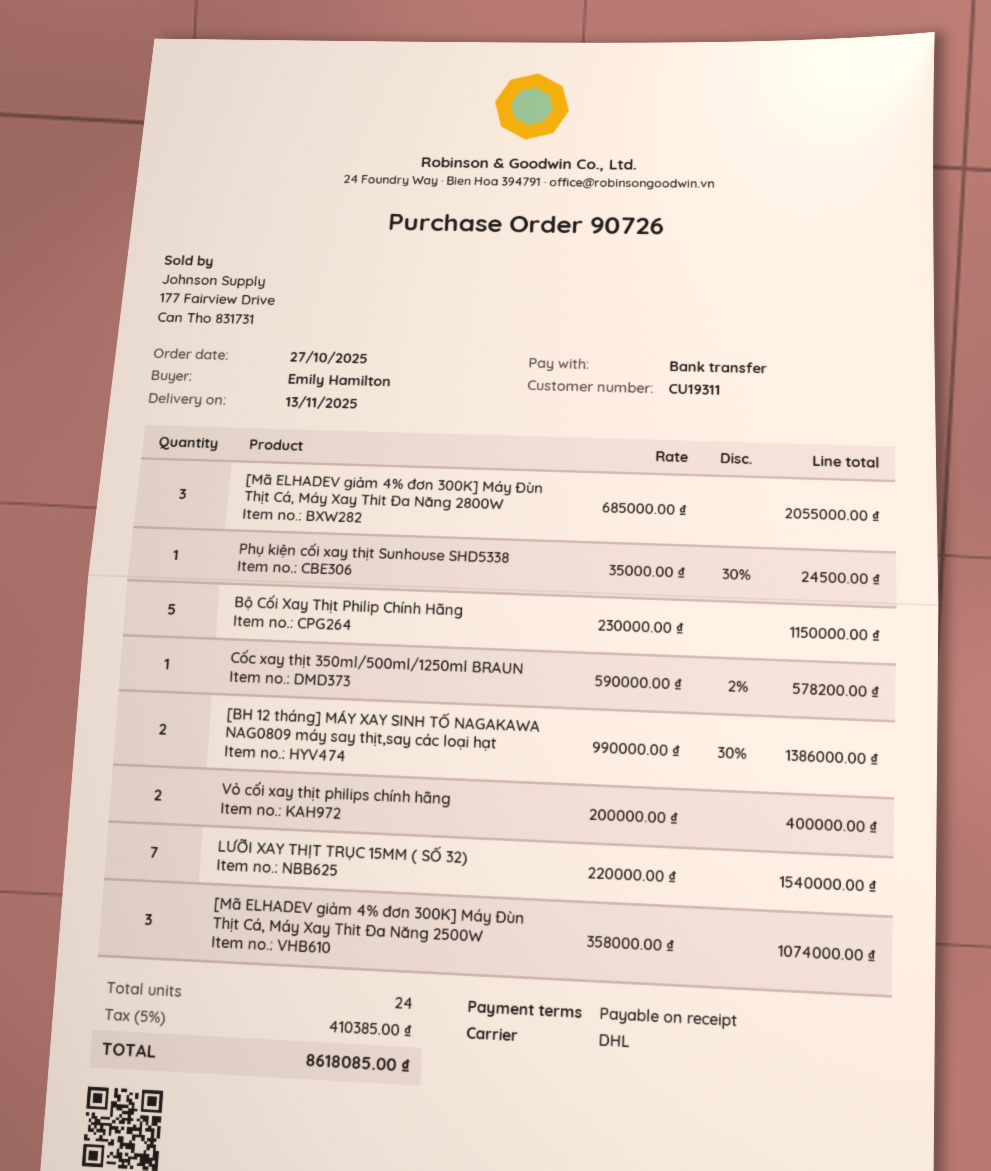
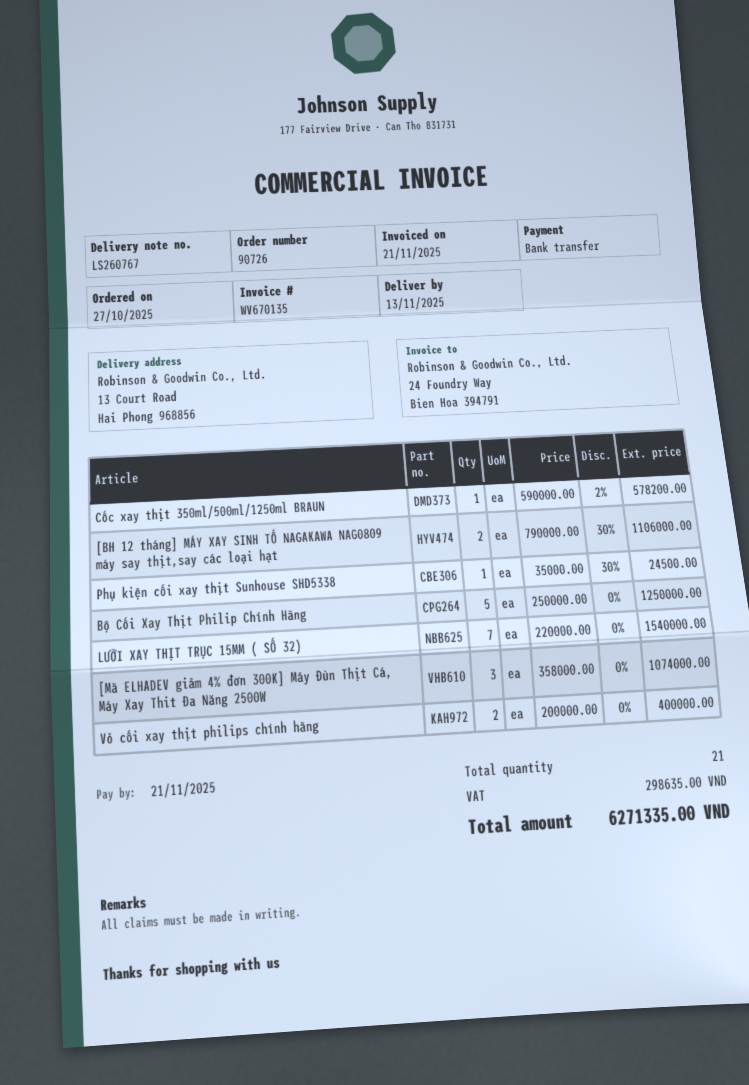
[Mã ELHADEV giảm 4% đơn 300K] Máy Đùn Thịt Cá, Máy Xay Thit Đa Năng 2800W: 3 x 685000.00 = 2055000.00 -> none
Bộ Cối Xay Thịt Philip Chính Hãng: 5 x 230000.00 = 1150000.00 -> 5 x 250000.00 = 1250000.00
[BH 12 tháng] MÁY XAY SINH TỐ NAGAKAWA NAG0809 máy say thịt,say các loại hạt: 2 x 990000.00 - 30% = 1386000.00 -> 2 x 790000.00 - 30% = 1106000.00
total quantity: 24 -> 21
tax: 410385.00 -> 298635.00
total: 8618085.00 -> 6271335.00

